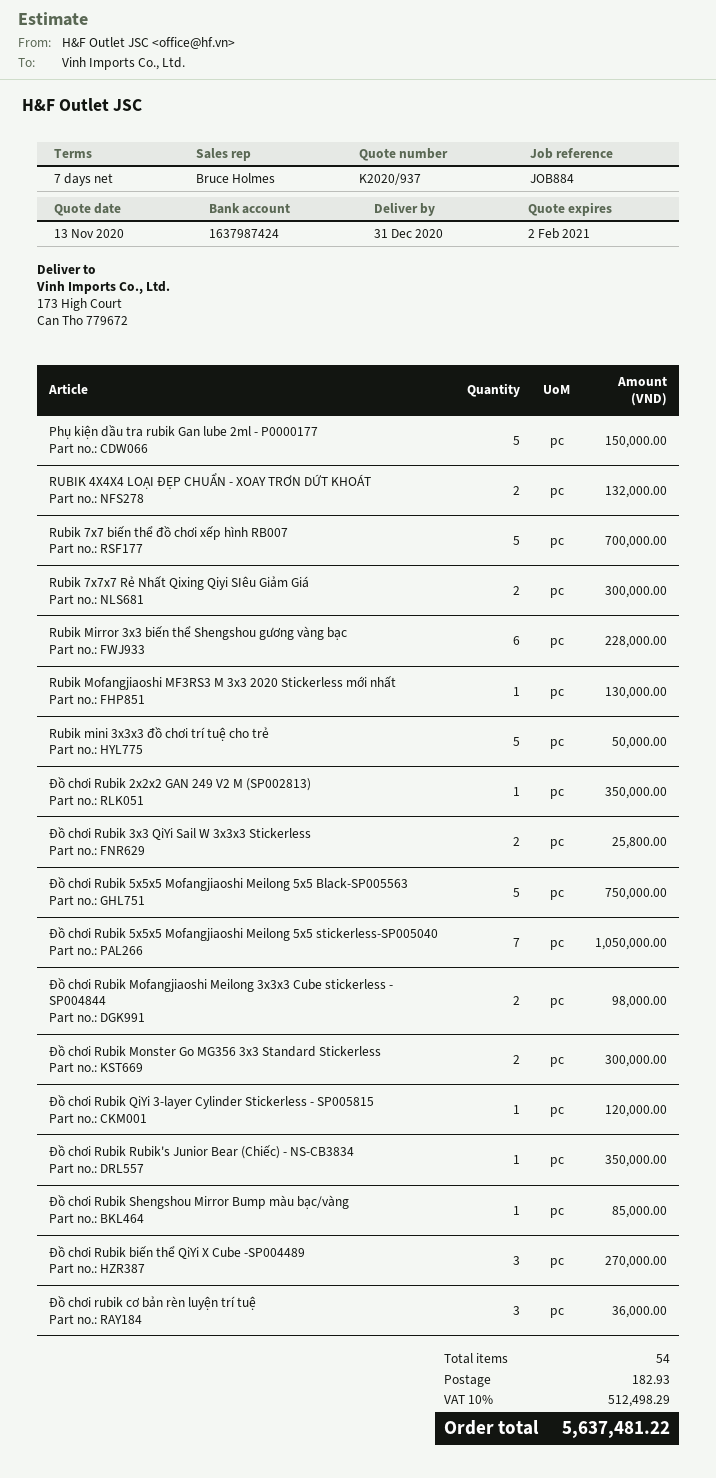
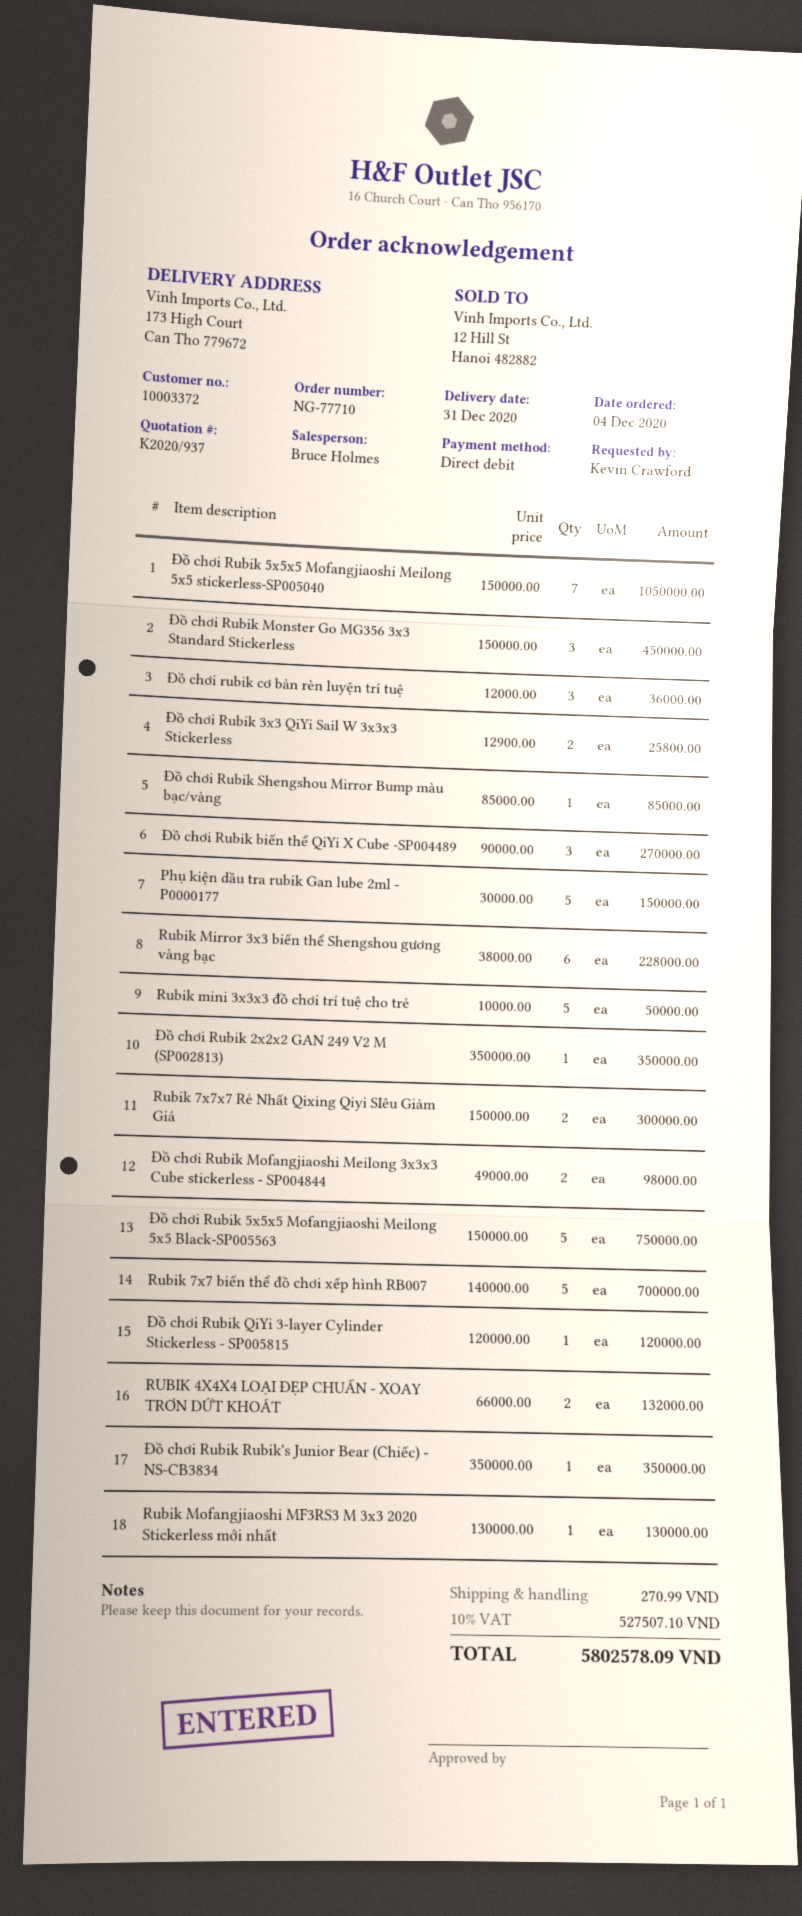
Đồ chơi Rubik Monster Go MG356 3x3 Standard Stickerless: 2 for 300000.00 -> 3 for 450000.00
shipping: 182.93 -> 270.99
tax: 10% = 512498.29 -> 10% = 527507.10
total: 5637481.22 -> 5802578.09

